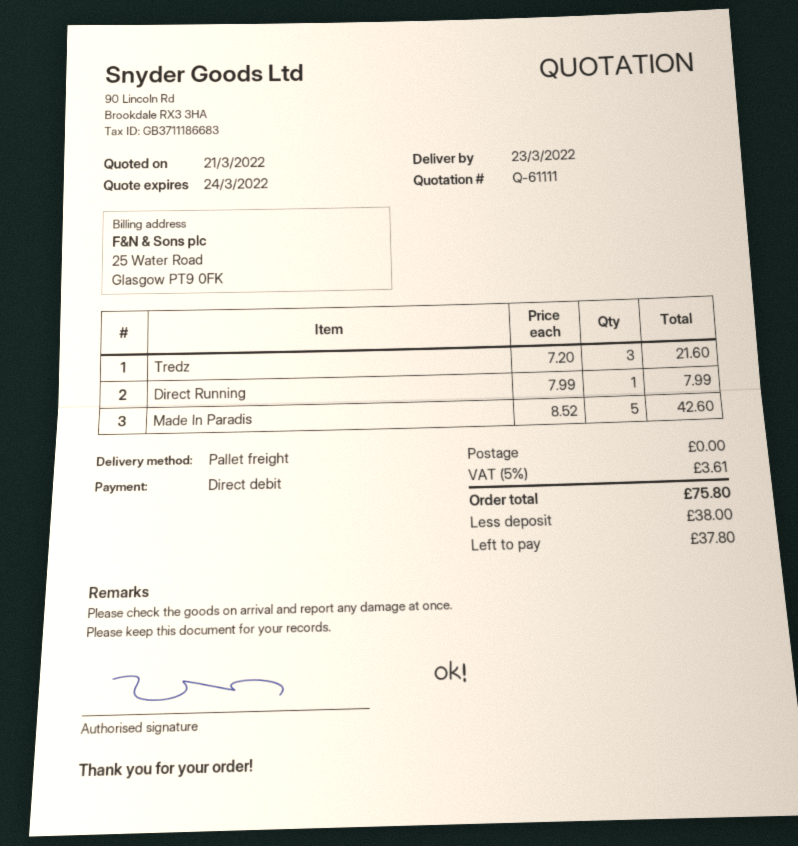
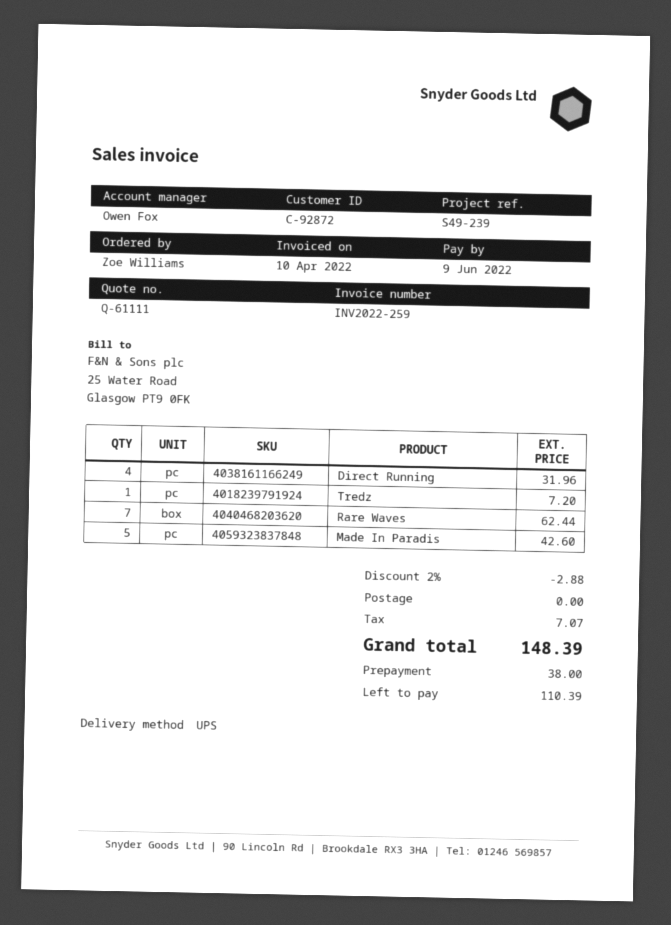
shipping method: pallet freight -> UPS
Tredz: 3 for 21.60 -> 1 for 7.20
Direct Running: 1 for 7.99 -> 4 for 31.96
Rare Waves: none -> 7 for 62.44
discount: none -> 2% = 2.88
tax: 3.61 -> 7.07
total: 75.80 -> 148.39
balance: 37.80 -> 110.39

